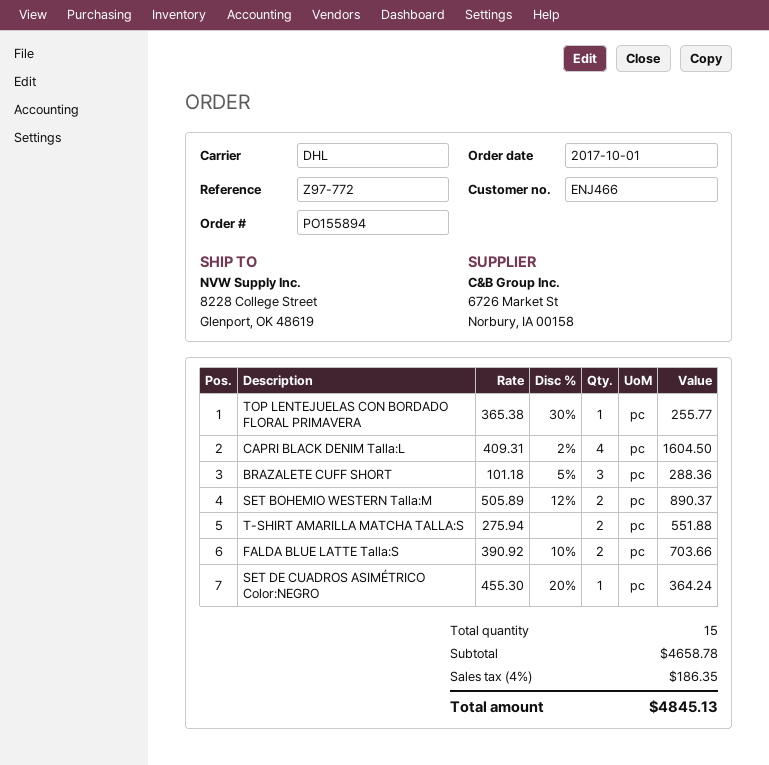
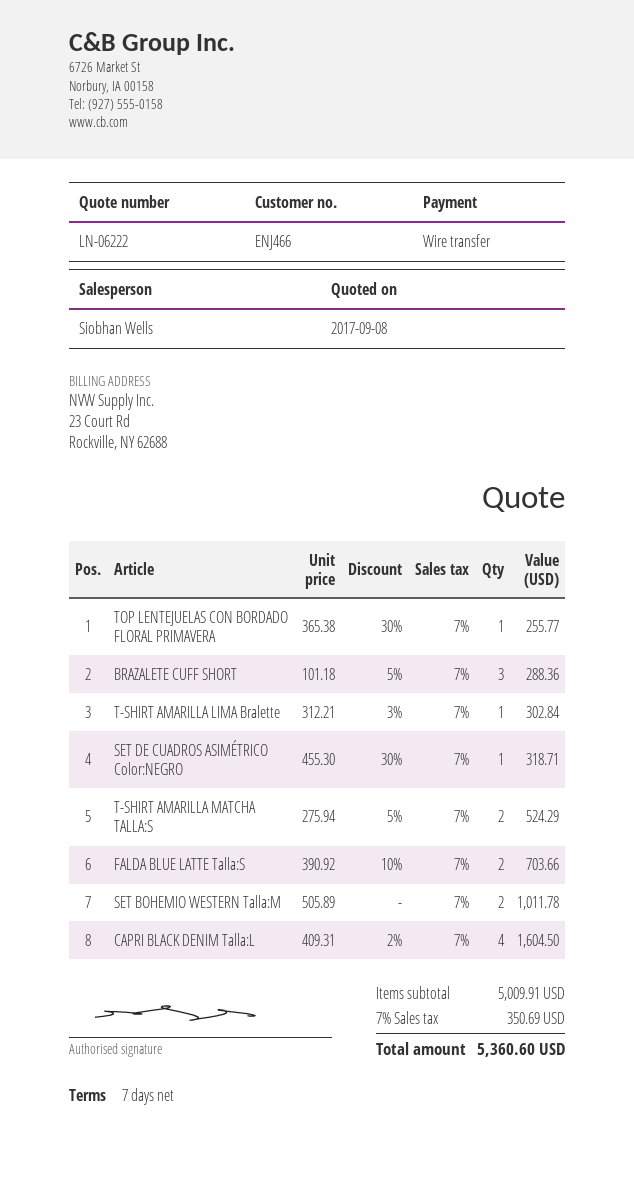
SET BOHEMIO WESTERN Talla:M: 2 x 505.89 - 12% = 890.37 -> 2 x 505.89 = 1011.78
T-SHIRT AMARILLA MATCHA TALLA:S: 2 x 275.94 = 551.88 -> 2 x 275.94 - 5% = 524.29
SET DE CUADROS ASIMÉTRICO Color:NEGRO: 1 x 455.30 - 20% = 364.24 -> 1 x 455.30 - 30% = 318.71
T-SHIRT AMARILLA LIMA Bralette: none -> 1 x 312.21 - 3% = 302.84
subtotal: 4658.78 -> 5009.91
tax: 4% = 186.35 -> 7% = 350.69
total: 4845.13 -> 5360.60

